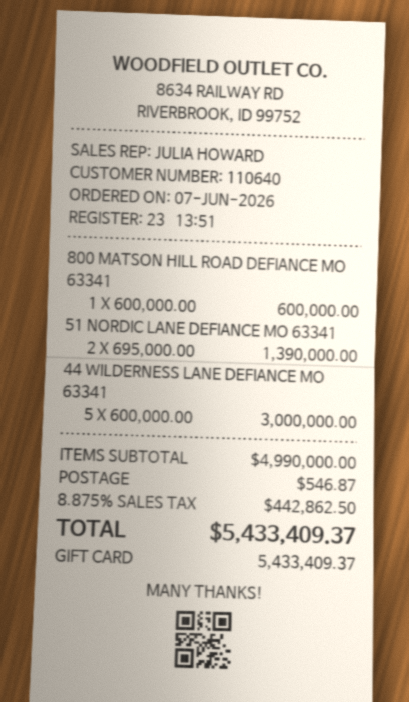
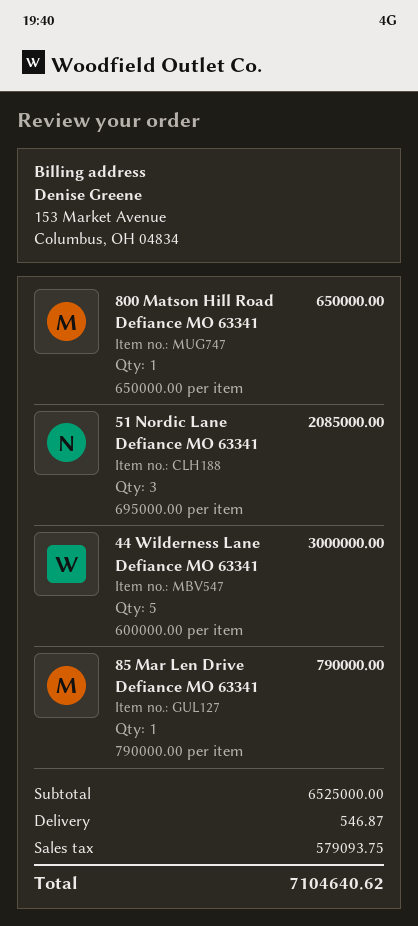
800 MATSON HILL ROAD DEFIANCE MO 63341: 1 x 600000.00 = 600000.00 -> 1 x 650000.00 = 650000.00
51 NORDIC LANE DEFIANCE MO 63341: 2 x 695000.00 = 1390000.00 -> 3 x 695000.00 = 2085000.00
85 Mar Len Drive Defiance MO 63341: none -> 1 x 790000.00 = 790000.00
subtotal: 4990000.00 -> 6525000.00
tax: 442862.50 -> 579093.75
total: 5433409.37 -> 7104640.62

